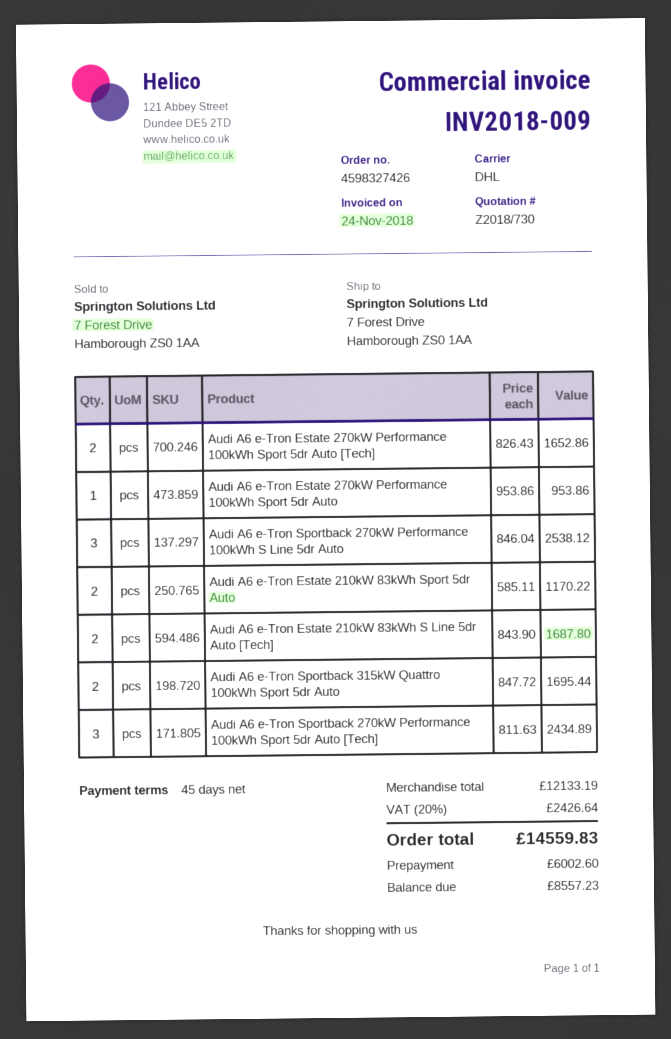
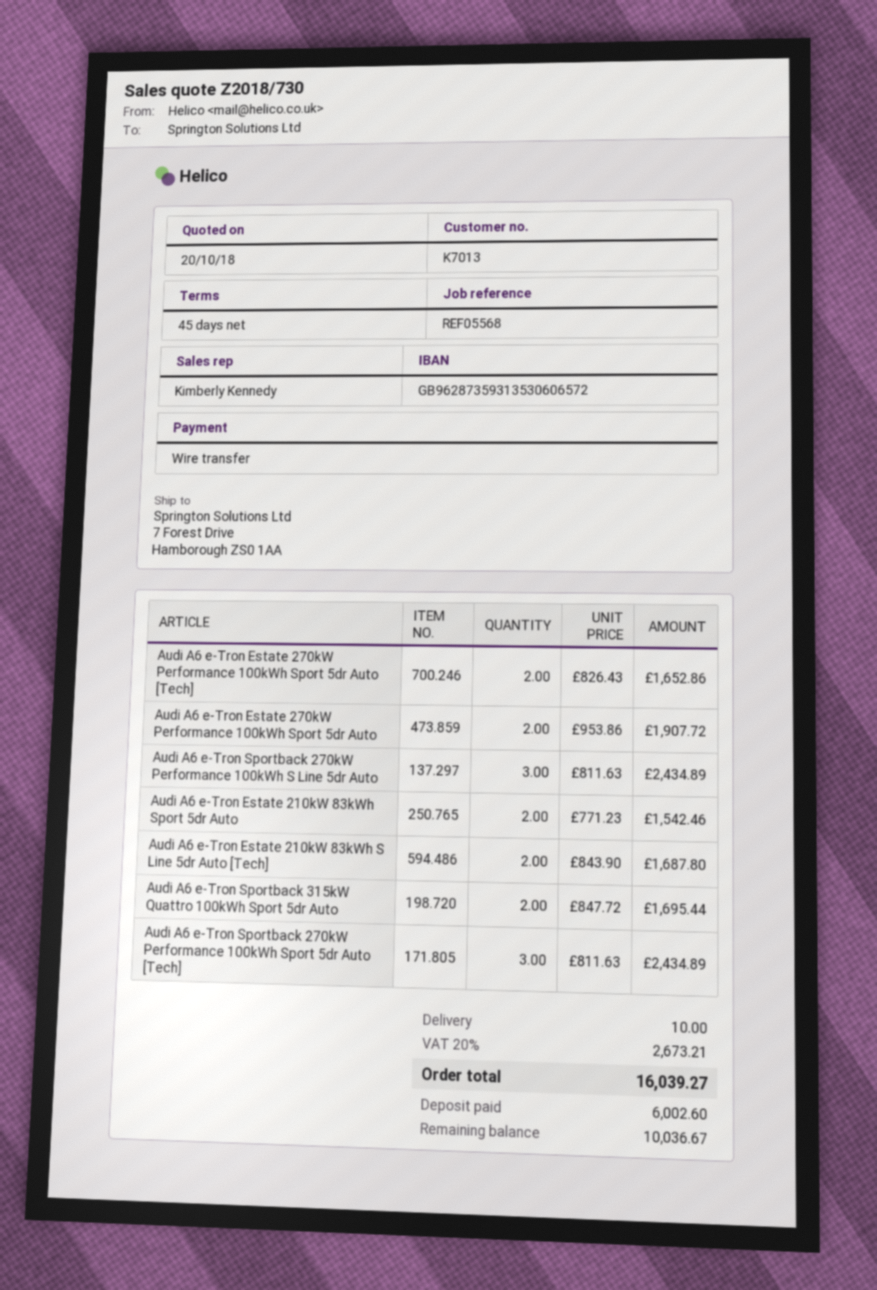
Audi A6 e-Tron Estate 270kW Performance 100kWh Sport 5dr Auto: 1 x 953.86 = 953.86 -> 2 x 953.86 = 1907.72
Audi A6 e-Tron Sportback 270kW Performance 100kWh S Line 5dr Auto: 3 x 846.04 = 2538.12 -> 3 x 811.63 = 2434.89
Audi A6 e-Tron Estate 210kW 83kWh Sport 5dr Auto: 2 x 585.11 = 1170.22 -> 2 x 771.23 = 1542.46
shipping: none -> 10.00
tax: 20% = 2426.64 -> 20% = 2673.21
total: 14559.83 -> 16039.27
balance: 8557.23 -> 10036.67

